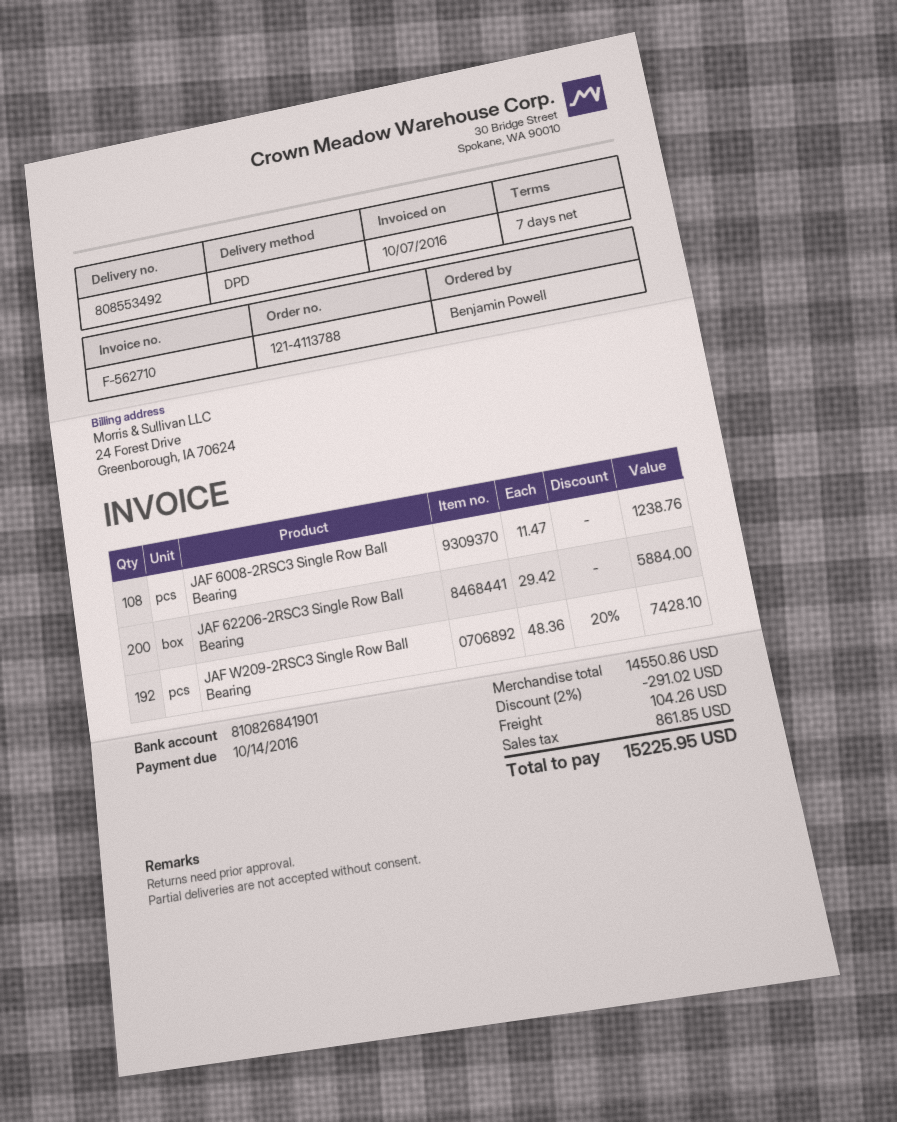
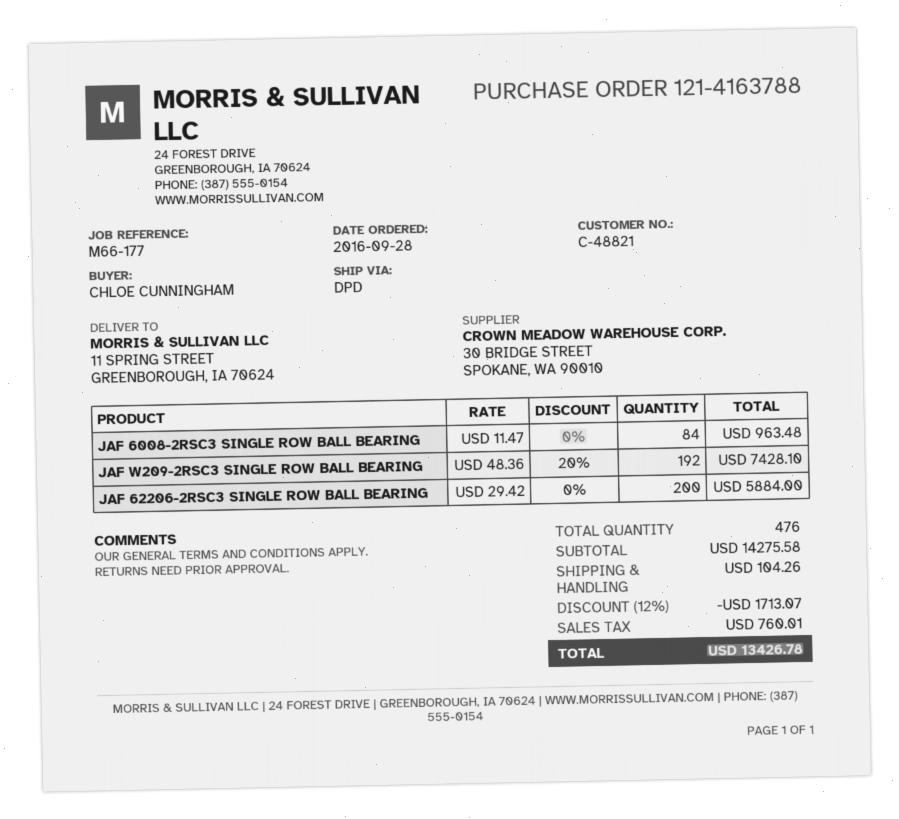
order number: 121-4113788 -> 121-4163788
ordered by: Benjamin Powell -> CHLOE CUNNINGHAM
JAF 6008-2RSC3 Single Row Ball Bearing: 108 x 11.47 = 1238.76 -> 84 x 11.47 = 963.48
subtotal: 14550.86 -> 14275.58
discount: 2% = 291.02 -> 12% = 1713.07
tax: 861.85 -> 760.01
total: 15225.95 -> 13426.78

